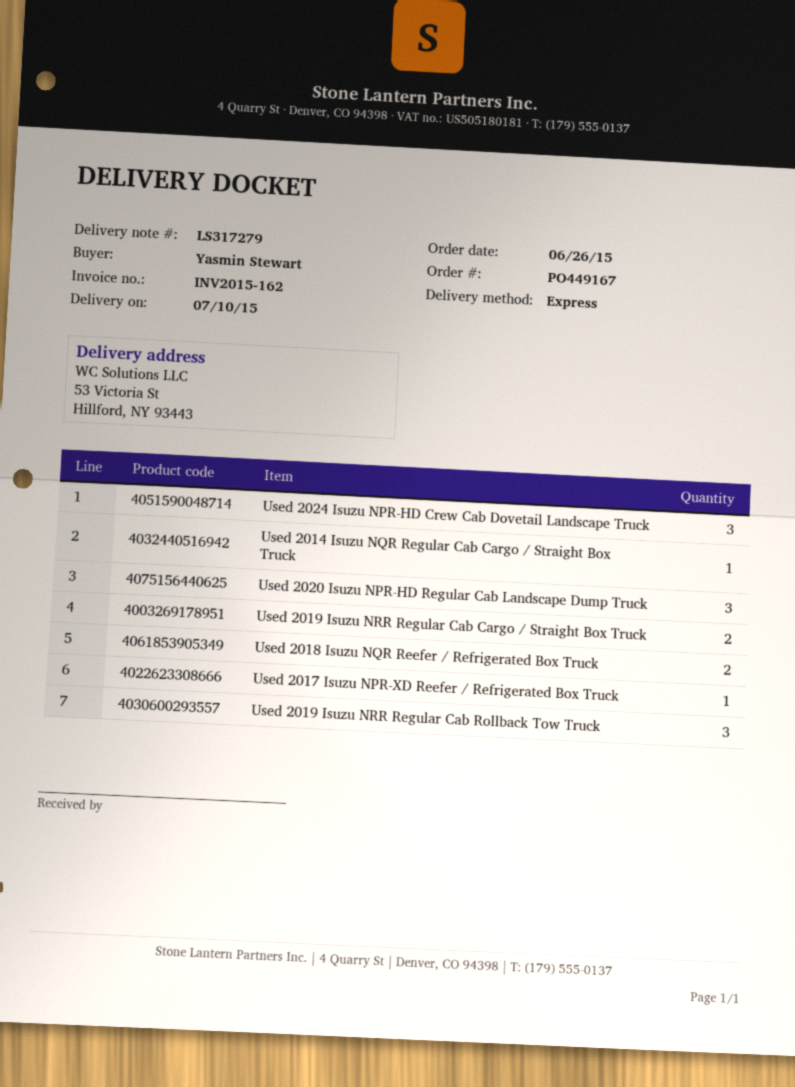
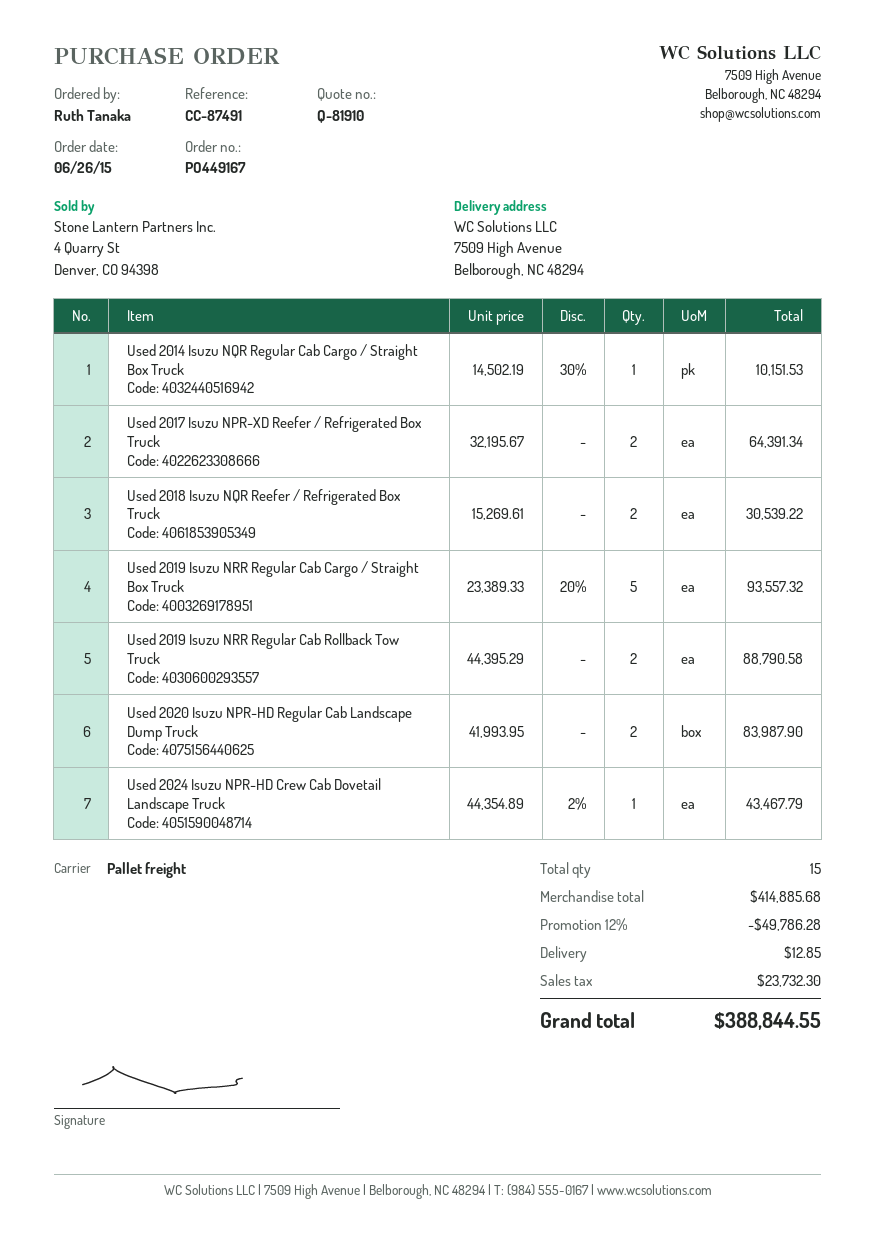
ordered by: Yasmin Stewart -> Ruth Tanaka
shipping method: express -> pallet freight
ship to: 53 Victoria St, Hillford, NY 93443 -> 7509 High Avenue, Belborough, NC 48294
Used 2024 Isuzu NPR-HD Crew Cab Dovetail Landscape Truck: 3 -> 1
Used 2020 Isuzu NPR-HD Regular Cab Landscape Dump Truck: 3 -> 2
Used 2019 Isuzu NRR Regular Cab Cargo / Straight Box Truck: 2 -> 5
Used 2017 Isuzu NPR-XD Reefer / Refrigerated Box Truck: 1 -> 2
Used 2019 Isuzu NRR Regular Cab Rollback Tow Truck: 3 -> 2

